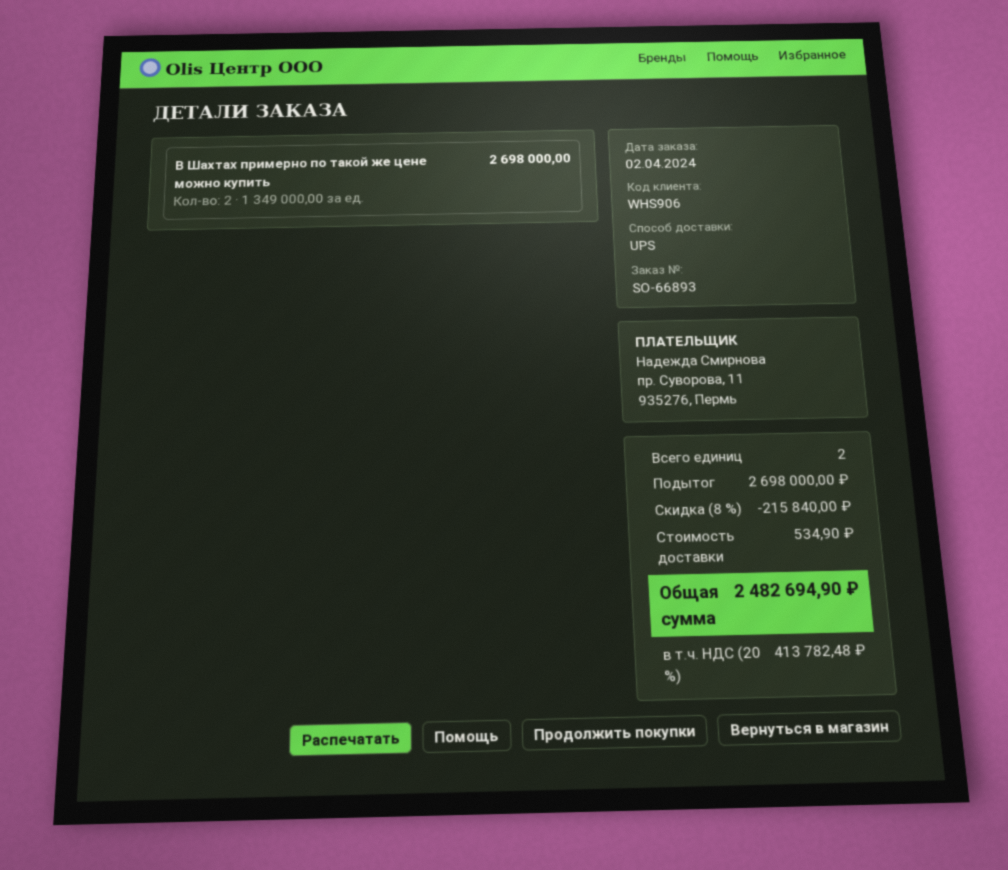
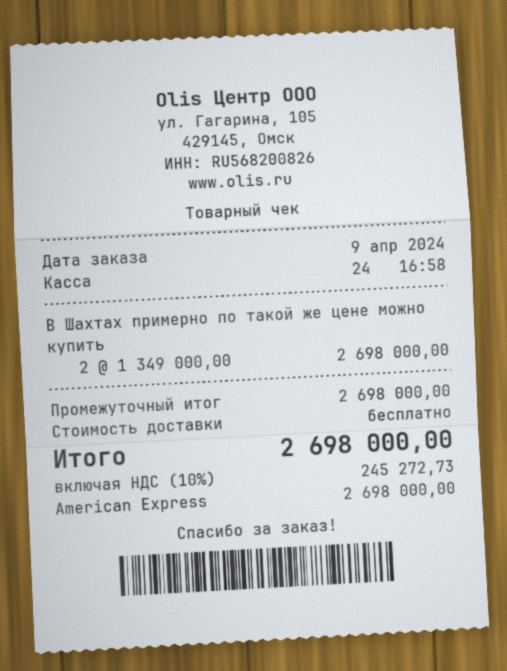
order date: 2024-04-02 -> 2024-04-09
discount: 8% = 215840.00 -> none
shipping: 534.90 -> 0.00
tax: 20% = 413782.48 -> 10% = 245272.73
total: 2482694.90 -> 2698000.00

